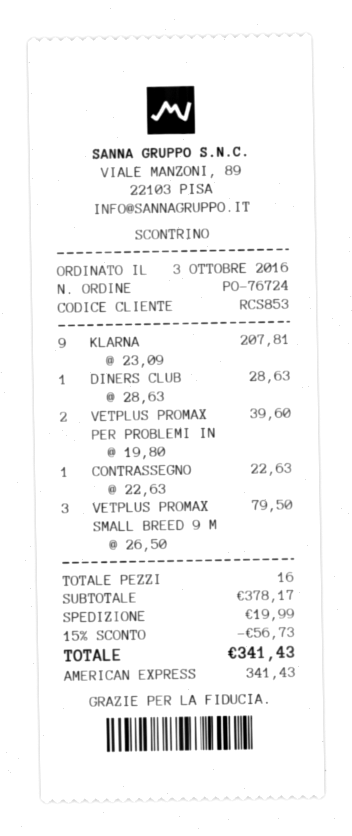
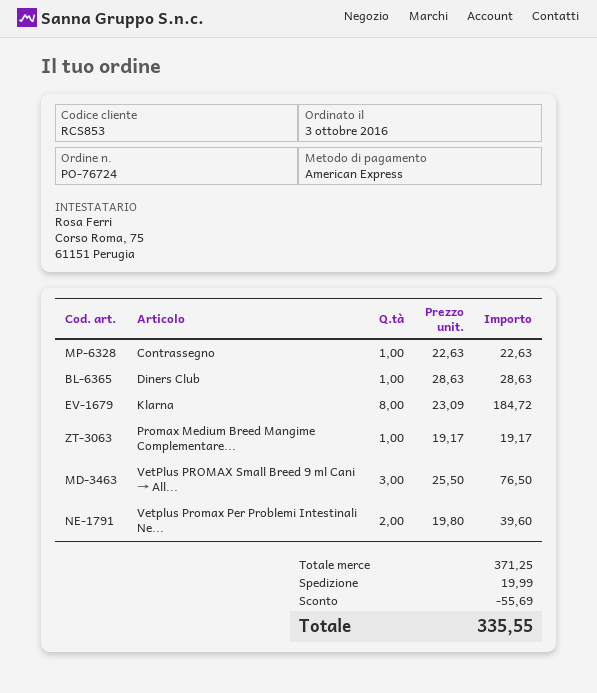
KLARNA: 9 x 23.09 = 207.81 -> 8 x 23.09 = 184.72
VETPLUS PROMAX SMALL BREED 9 M: 3 x 26.50 = 79.50 -> 3 x 25.50 = 76.50
Promax Medium Breed Mangime Complementare...: none -> 1 x 19.17 = 19.17
subtotal: 378.17 -> 371.25
discount: 56.73 -> 55.69
total: 341.43 -> 335.55

